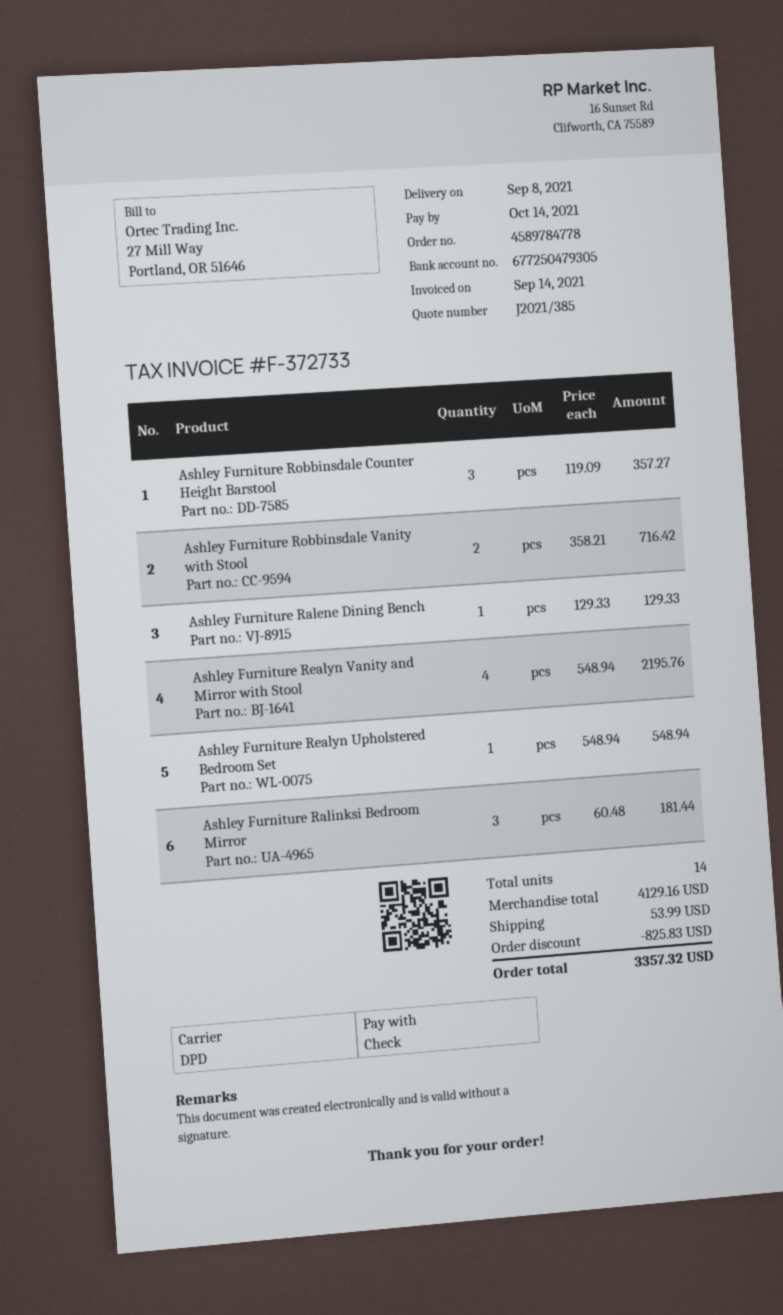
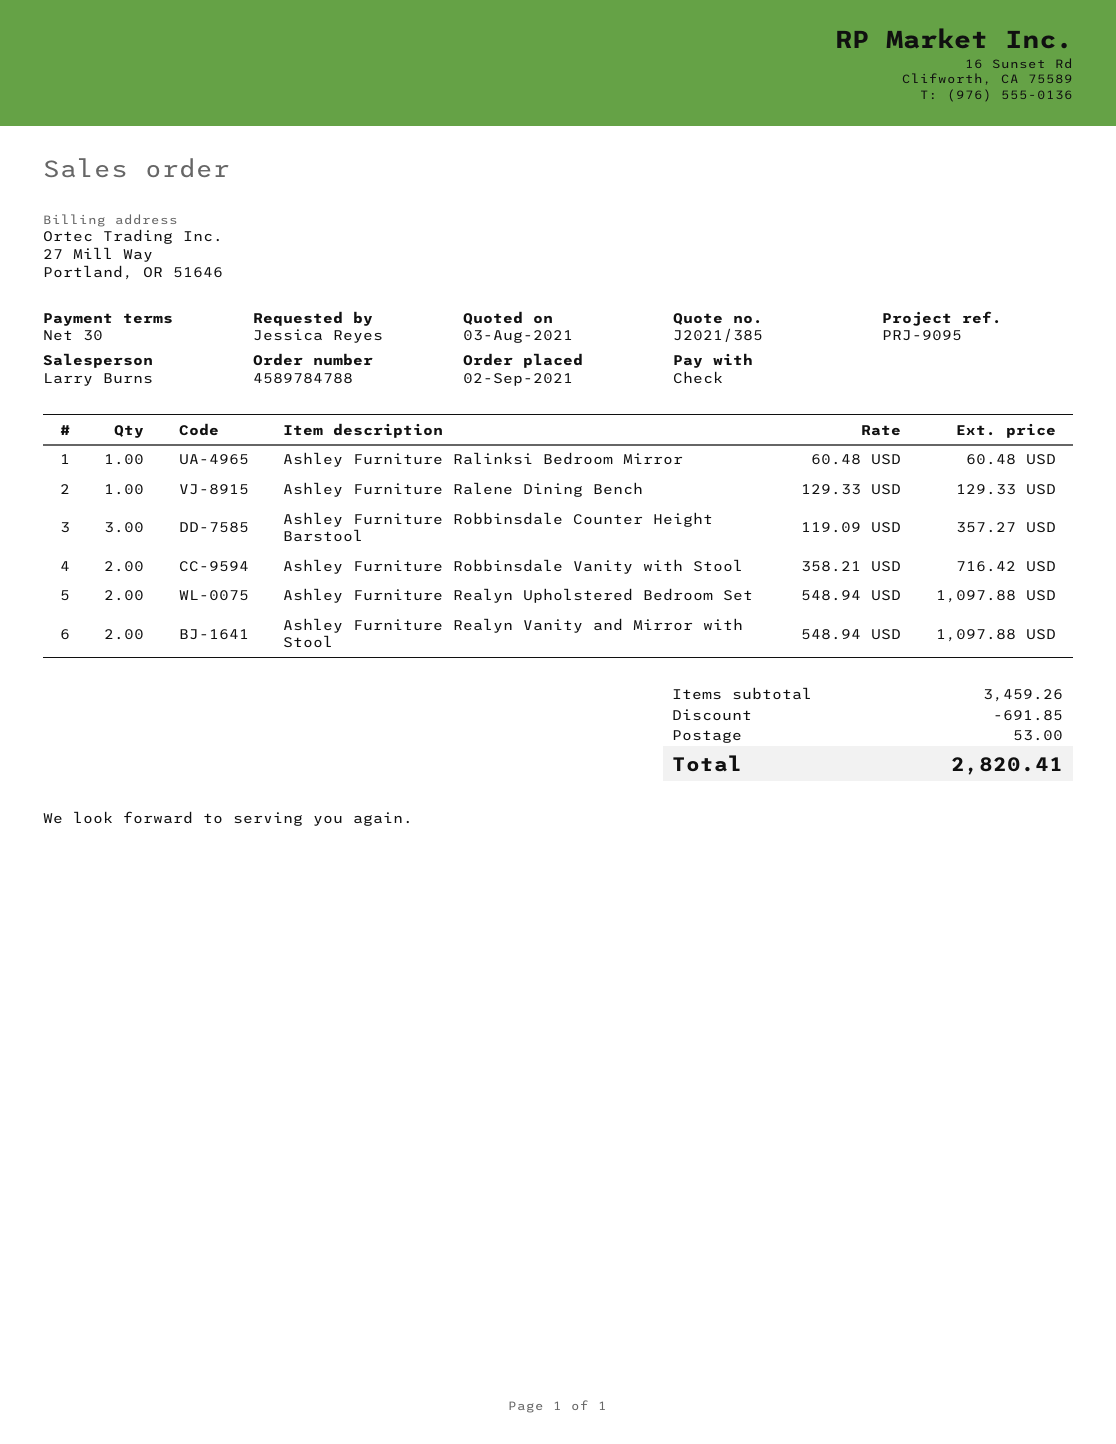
order number: 4589784778 -> 4589784788
Ashley Furniture Realyn Vanity and Mirror with Stool: 4 x 548.94 = 2195.76 -> 2 x 548.94 = 1097.88
Ashley Furniture Realyn Upholstered Bedroom Set: 1 x 548.94 = 548.94 -> 2 x 548.94 = 1097.88
Ashley Furniture Ralinksi Bedroom Mirror: 3 x 60.48 = 181.44 -> 1 x 60.48 = 60.48
subtotal: 4129.16 -> 3459.26
discount: 825.83 -> 691.85
shipping: 53.99 -> 53.00
total: 3357.32 -> 2820.41

